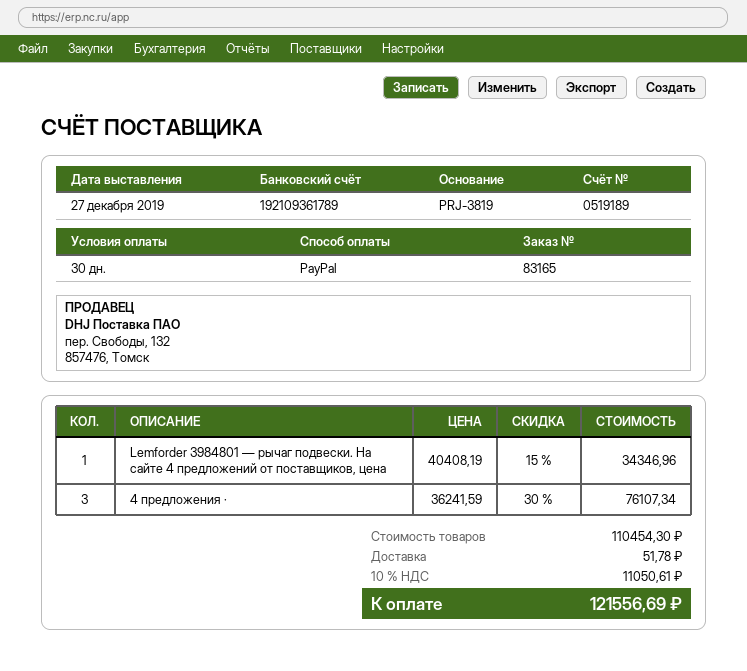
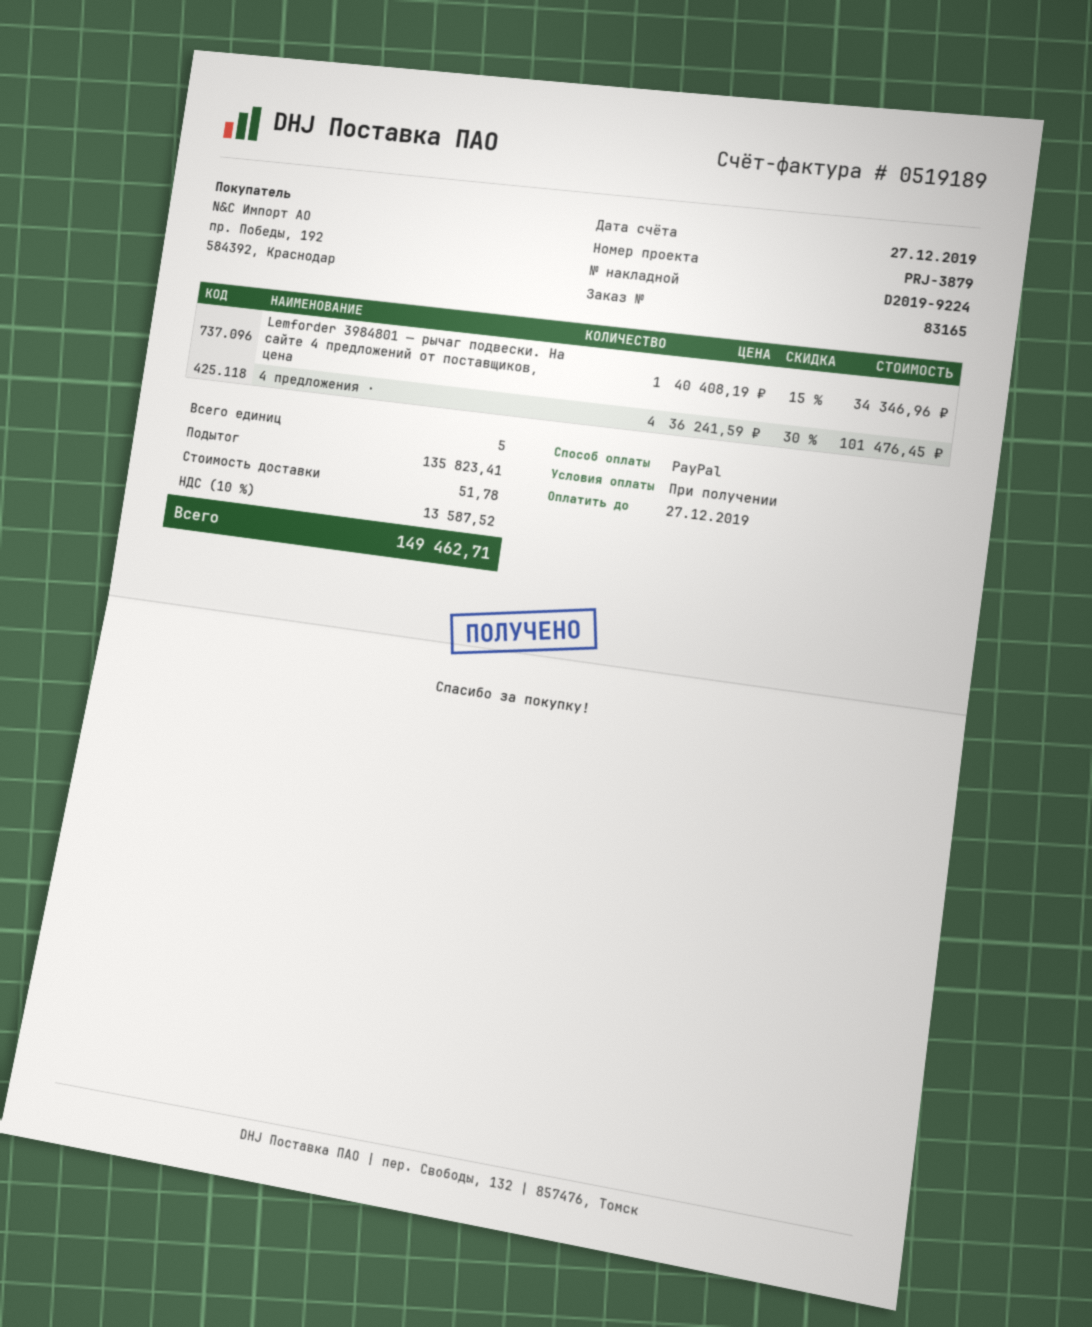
payment terms: 30 days -> on receipt
reference: PRJ-3819 -> PRJ-3879
4 предложения ·: 3 x 36241.59 - 30% = 76107.34 -> 4 x 36241.59 - 30% = 101476.45
subtotal: 110454.30 -> 135823.41
tax: 10% = 11050.61 -> 10% = 13587.52
total: 121556.69 -> 149462.71

